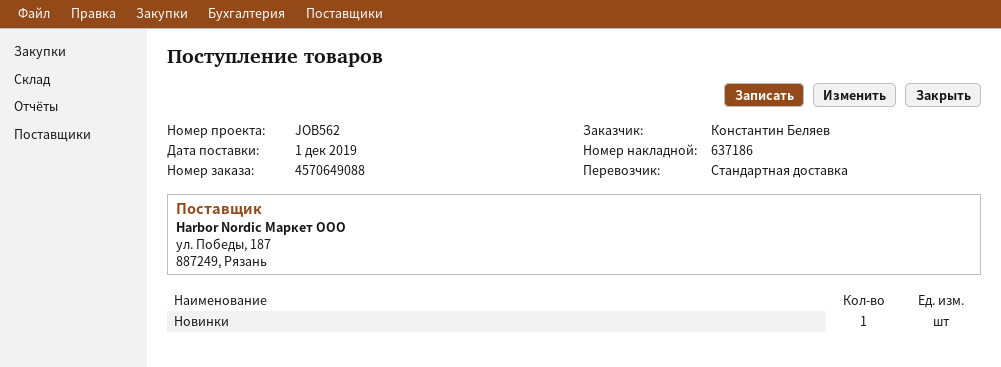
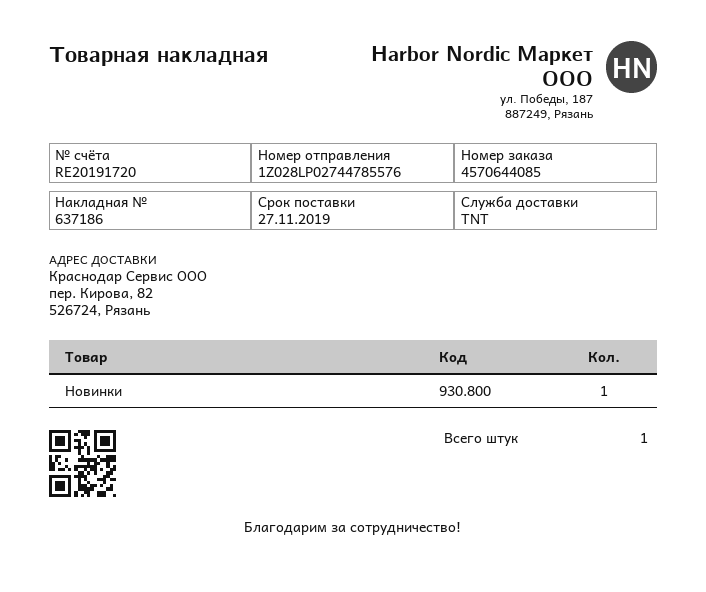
order number: 4570649088 -> 4570644085
delivery date: 2019-12-01 -> 2019-11-27
shipping method: standard -> TNT

